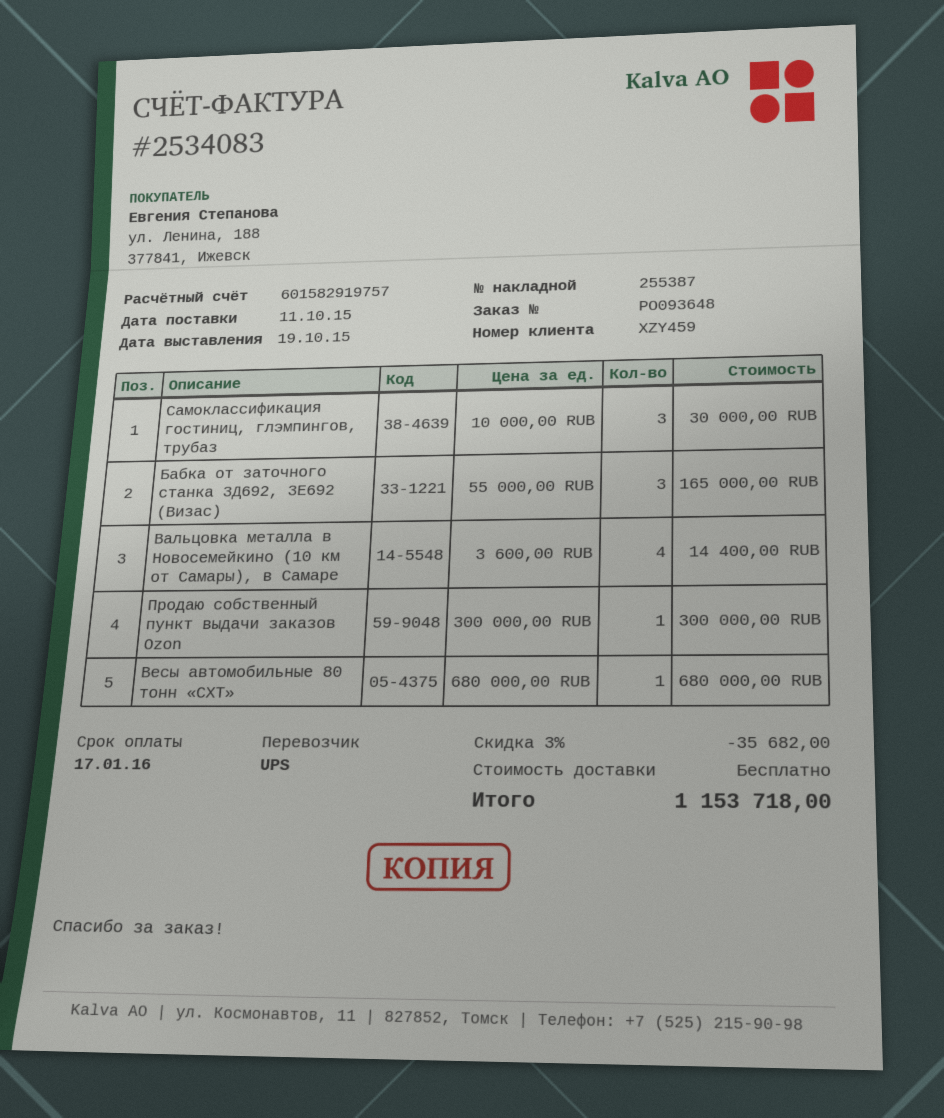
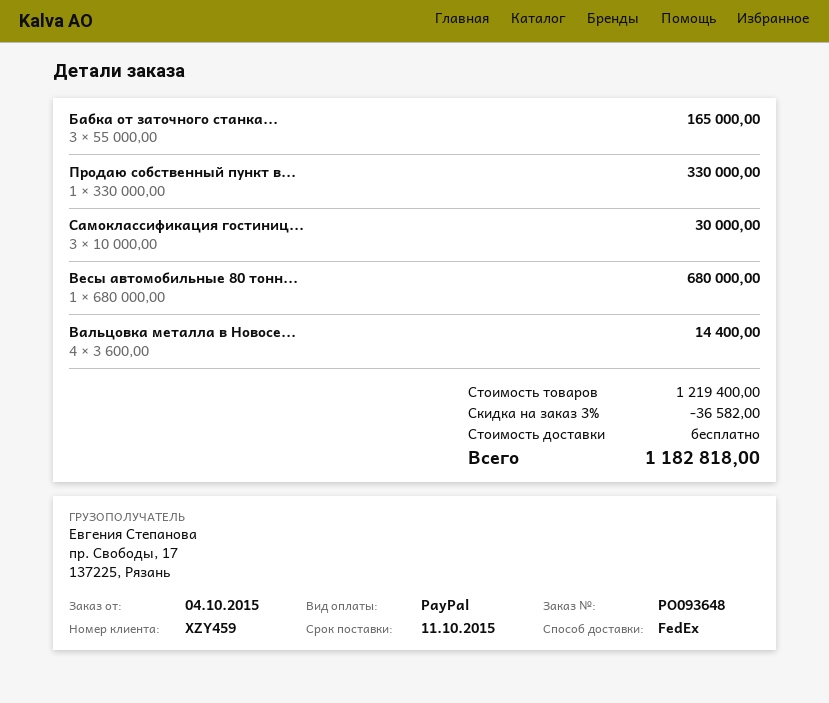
shipping method: UPS -> FedEx
Продаю собственный пункт выдачи заказов Ozon: 1 x 300000.00 = 300000.00 -> 1 x 330000.00 = 330000.00
discount: 3% = 35682.00 -> 3% = 36582.00
total: 1153718.00 -> 1182818.00

